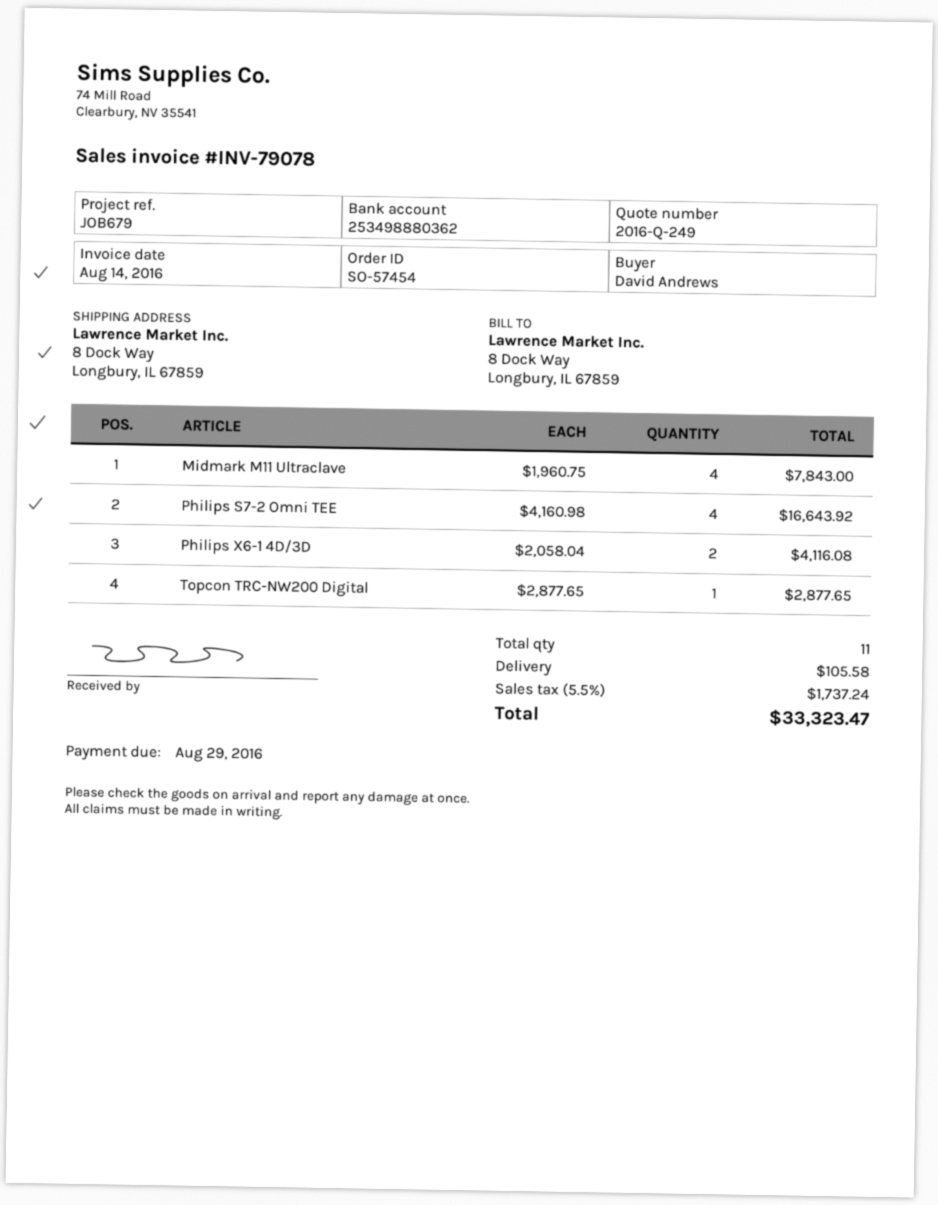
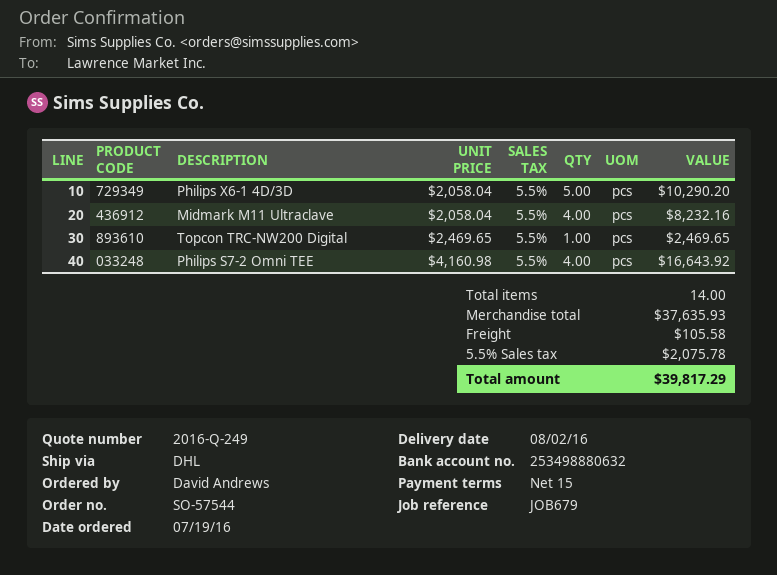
order number: SO-57454 -> SO-57544
bank account: 253498880362 -> 253498880632
Midmark M11 Ultraclave: 4 x 1960.75 = 7843.00 -> 4 x 2058.04 = 8232.16
Philips X6-1 4D/3D: 2 x 2058.04 = 4116.08 -> 5 x 2058.04 = 10290.20
Topcon TRC-NW200 Digital: 1 x 2877.65 = 2877.65 -> 1 x 2469.65 = 2469.65
total quantity: 11 -> 14
tax: 5.5% = 1737.24 -> 5.5% = 2075.78
total: 33323.47 -> 39817.29

